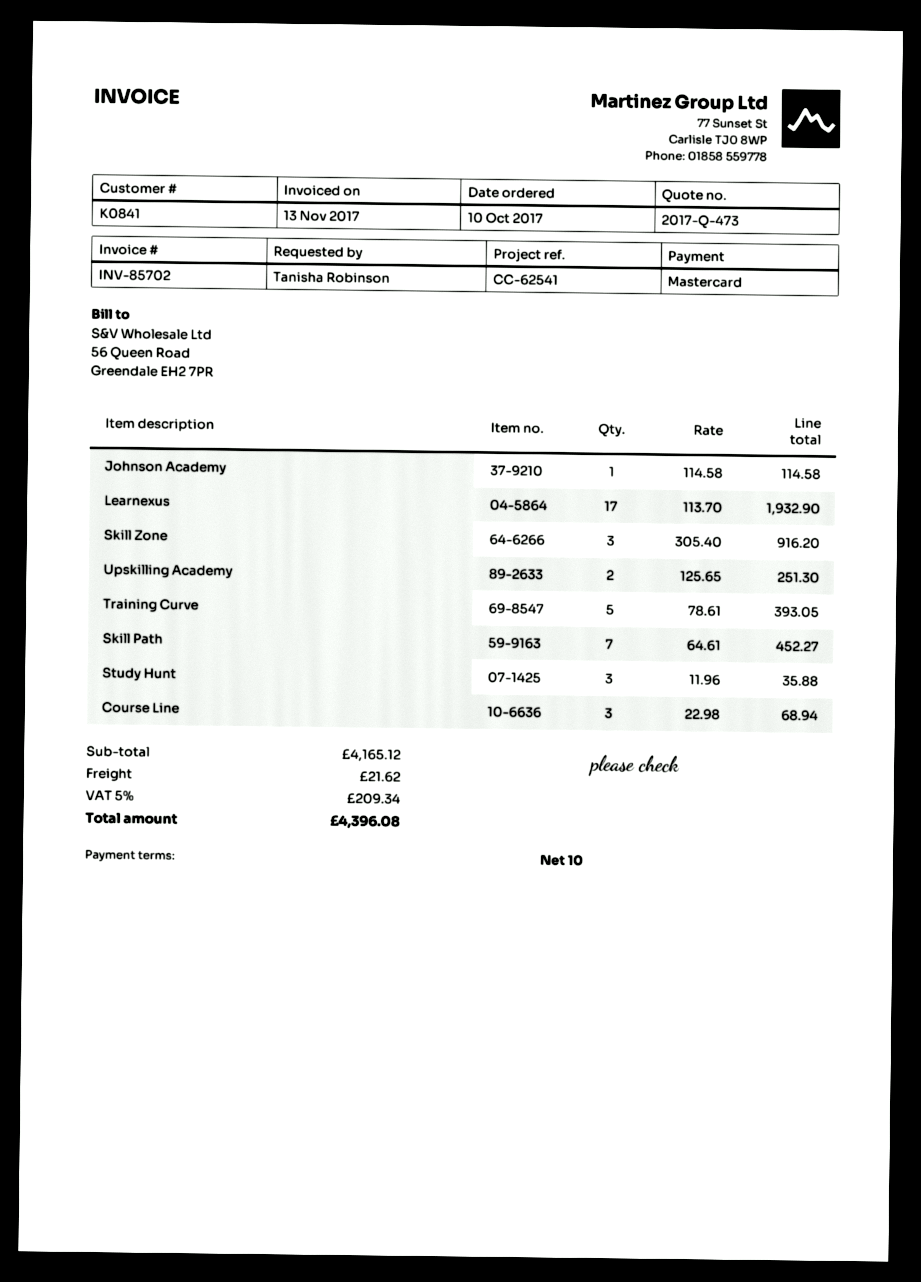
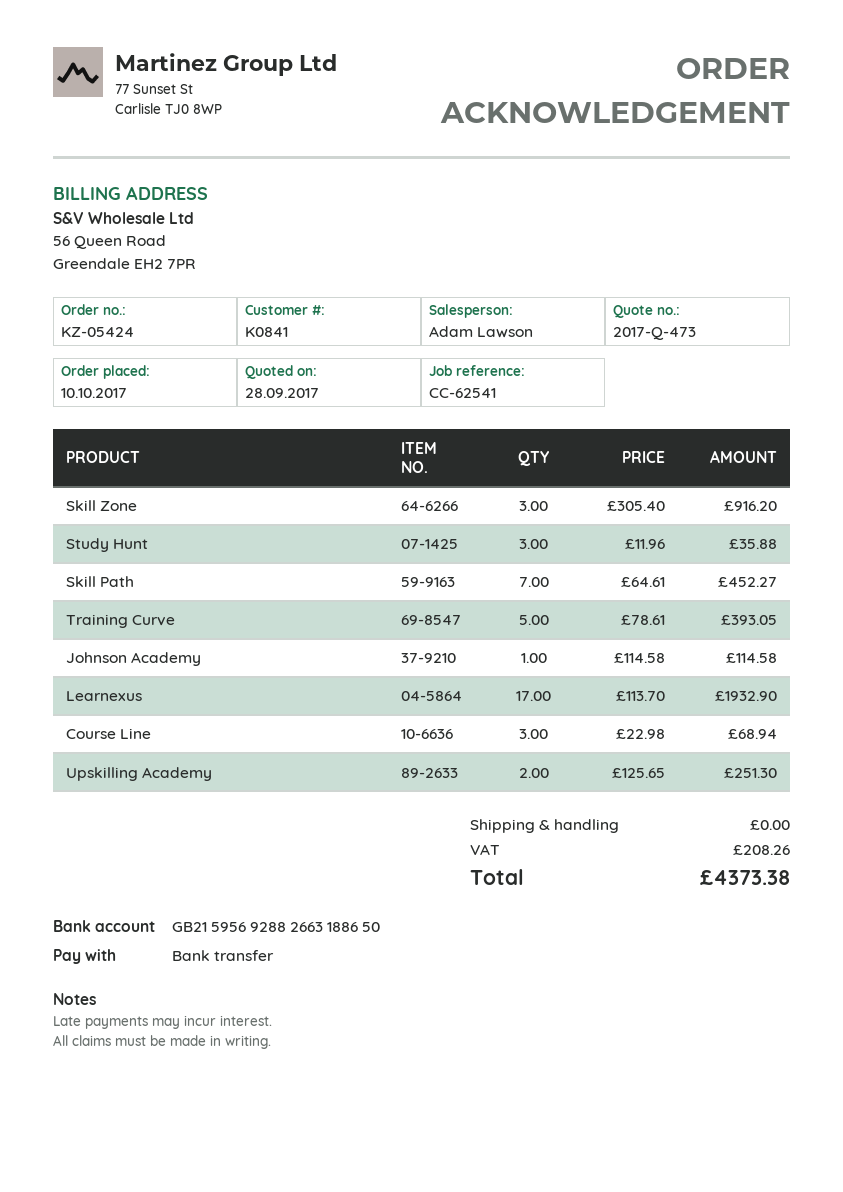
payment method: Mastercard -> bank transfer
shipping: 21.62 -> 0.00
tax: 209.34 -> 208.26
total: 4396.08 -> 4373.38

